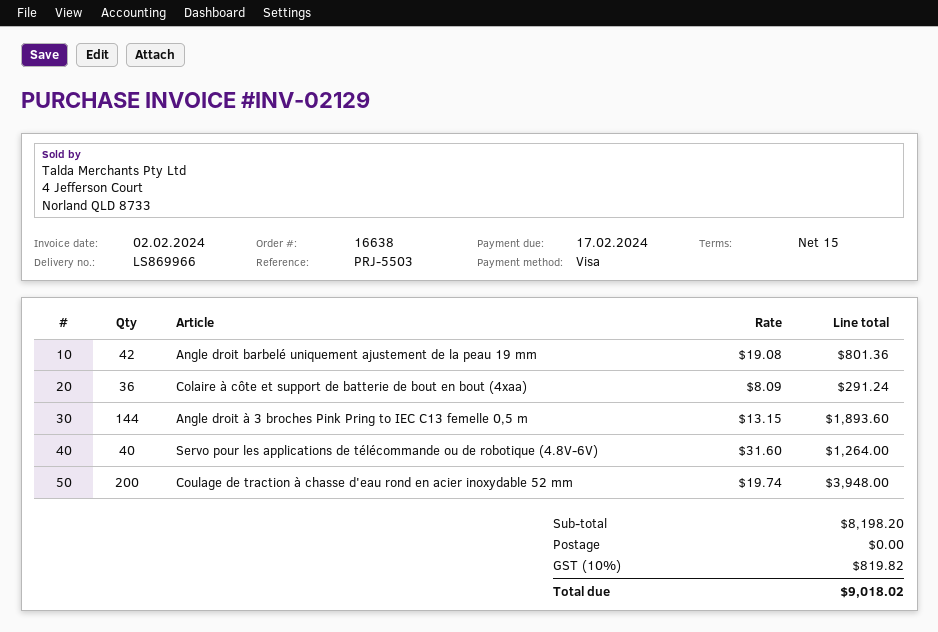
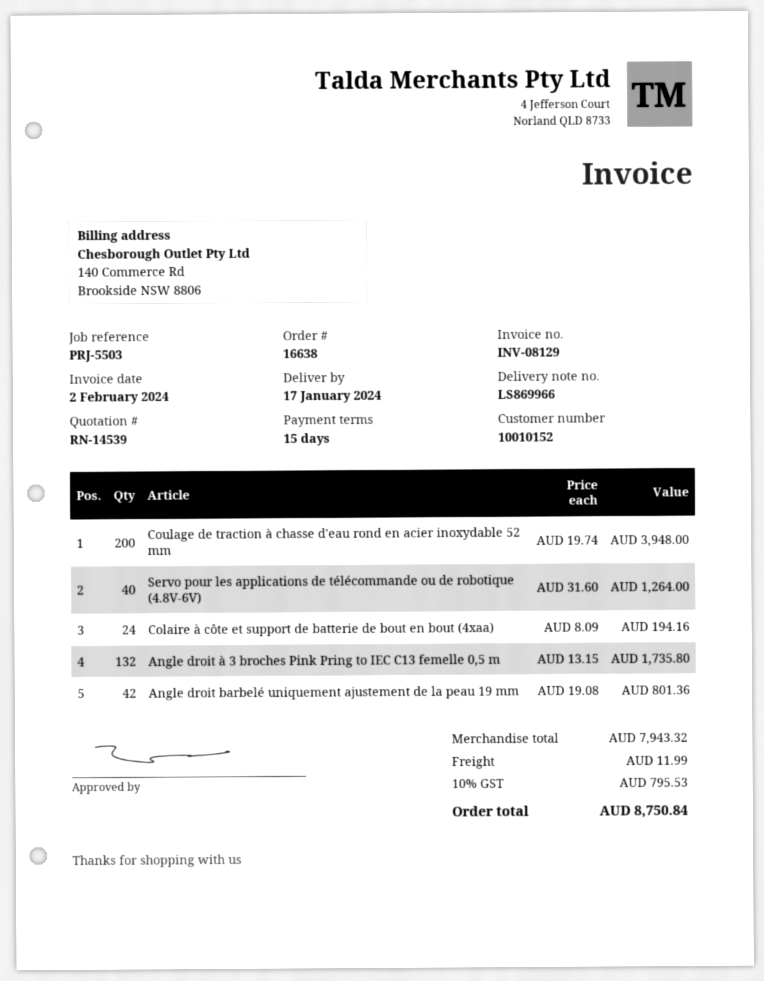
invoice number: INV-02129 -> INV-08129
Colaire à côte et support de batterie de bout en bout (4xaa): 36 x 8.09 = 291.24 -> 24 x 8.09 = 194.16
Angle droit à 3 broches Pink Pring to IEC C13 femelle 0,5 m: 144 x 13.15 = 1893.60 -> 132 x 13.15 = 1735.80
subtotal: 8198.20 -> 7943.32
shipping: 0.00 -> 11.99
tax: 10% = 819.82 -> 10% = 795.53
total: 9018.02 -> 8750.84

